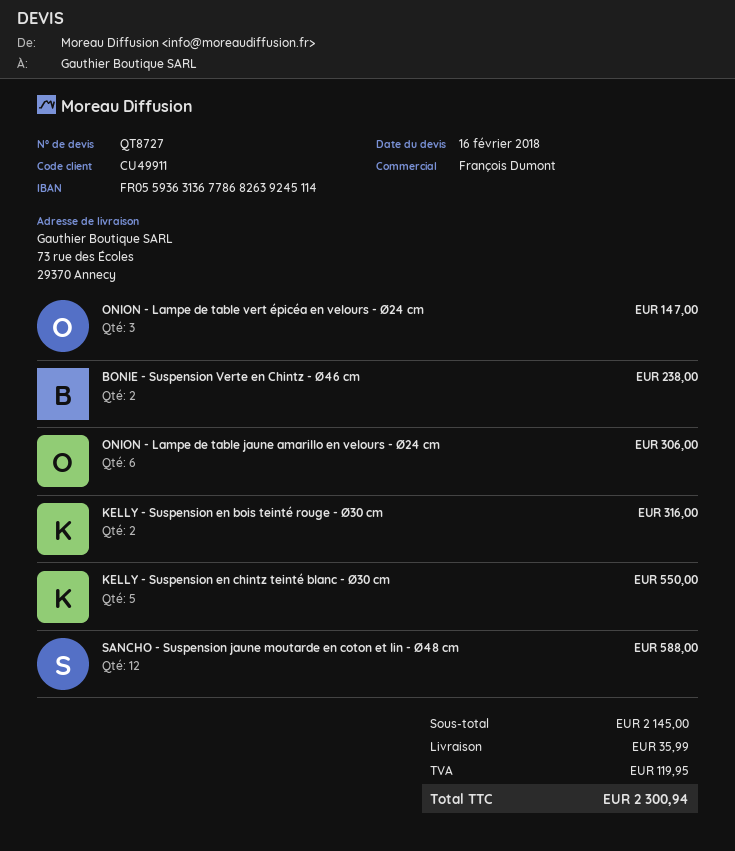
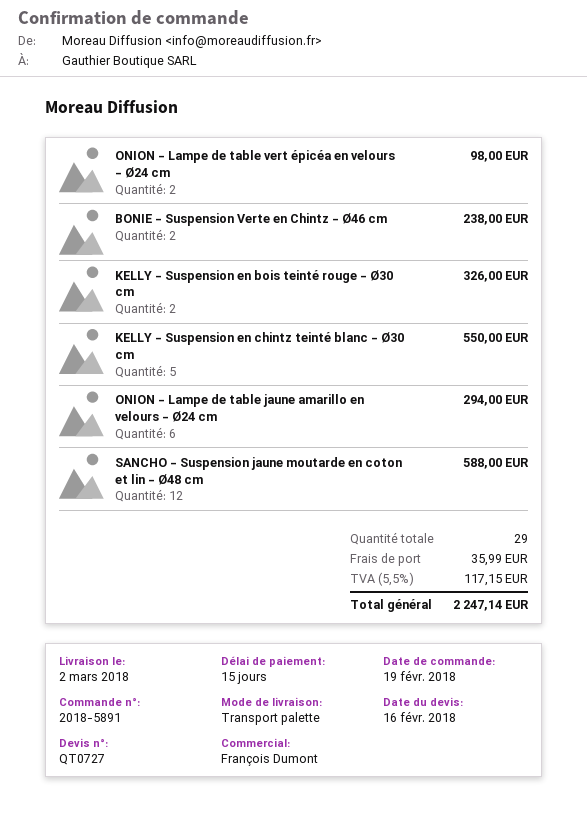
quote number: QT8727 -> QT0727
ONION - Lampe de table vert épicéa en velours - Ø24 cm: 3 for 147.00 -> 2 for 98.00
ONION - Lampe de table jaune amarillo en velours - Ø24 cm: 6 for 306.00 -> 6 for 294.00
KELLY - Suspension en bois teinté rouge - Ø30 cm: 2 for 316.00 -> 2 for 326.00
tax: 119.95 -> 117.15
total: 2300.94 -> 2247.14

